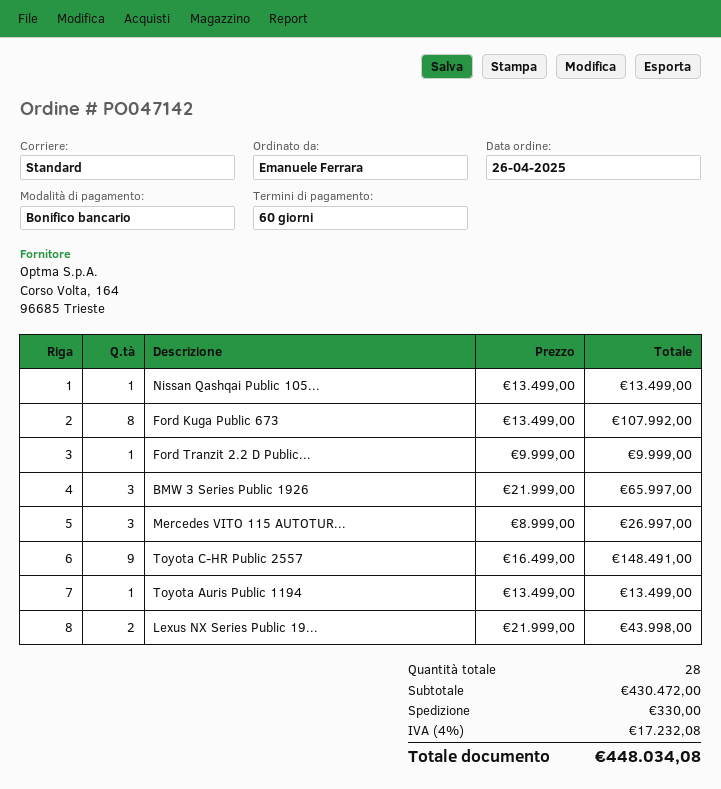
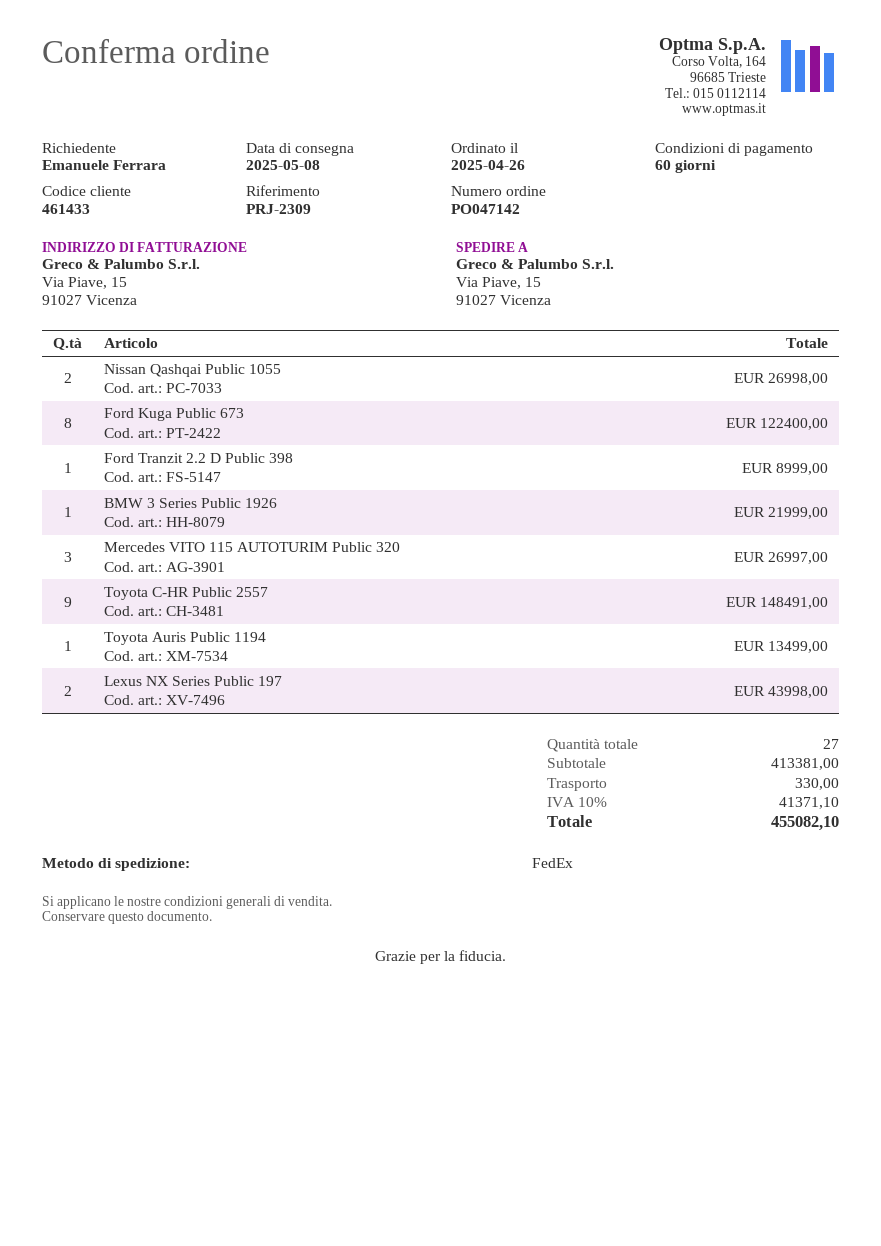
shipping method: standard -> FedEx
Nissan Qashqai Public 105...: 1 for 13499.00 -> 2 for 26998.00
Ford Kuga Public 673: 8 for 107992.00 -> 8 for 122400.00
Ford Tranzit 2.2 D Public...: 1 for 9999.00 -> 1 for 8999.00
BMW 3 Series Public 1926: 3 for 65997.00 -> 1 for 21999.00
total quantity: 28 -> 27
subtotal: 430472.00 -> 413381.00
tax: 4% = 17232.08 -> 10% = 41371.10
total: 448034.08 -> 455082.10

